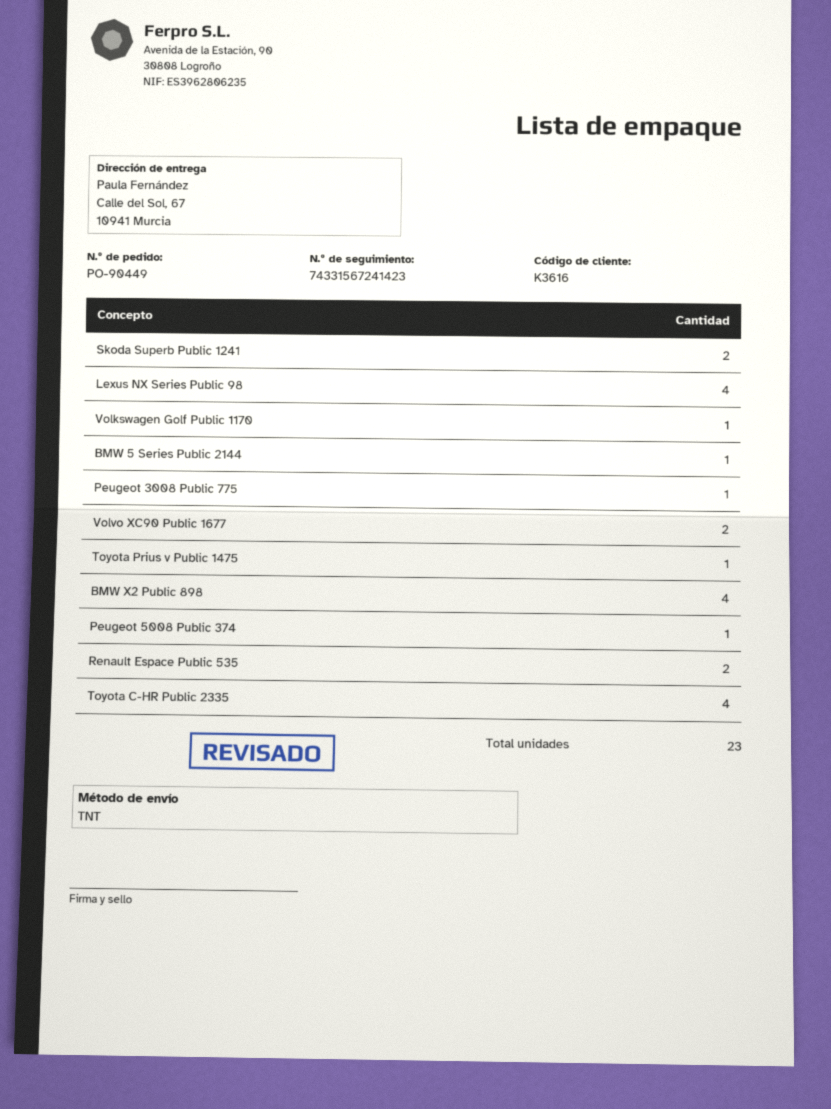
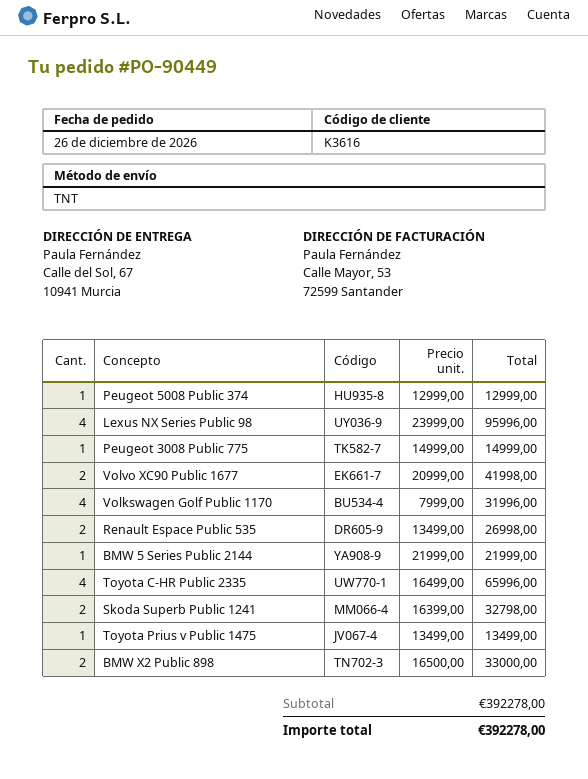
Volkswagen Golf Public 1170: 1 -> 4
BMW X2 Public 898: 4 -> 2

